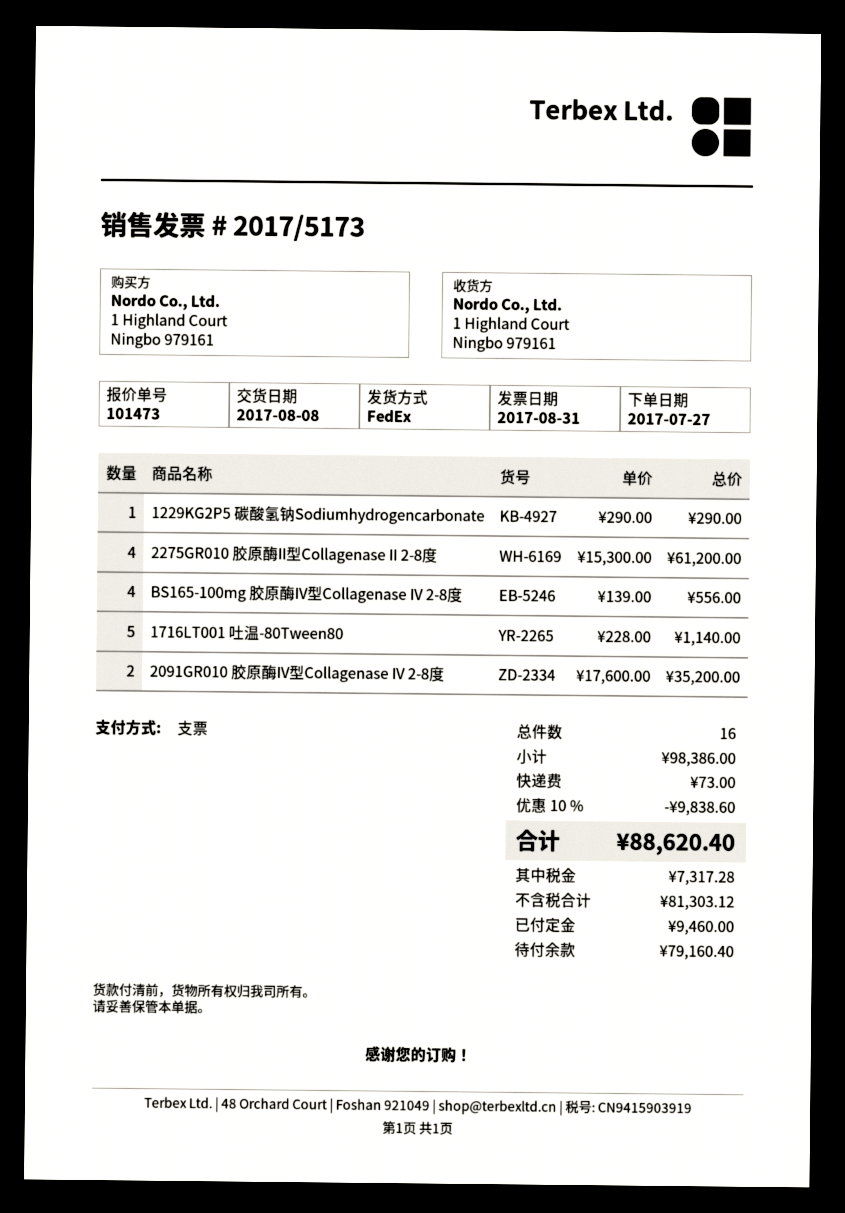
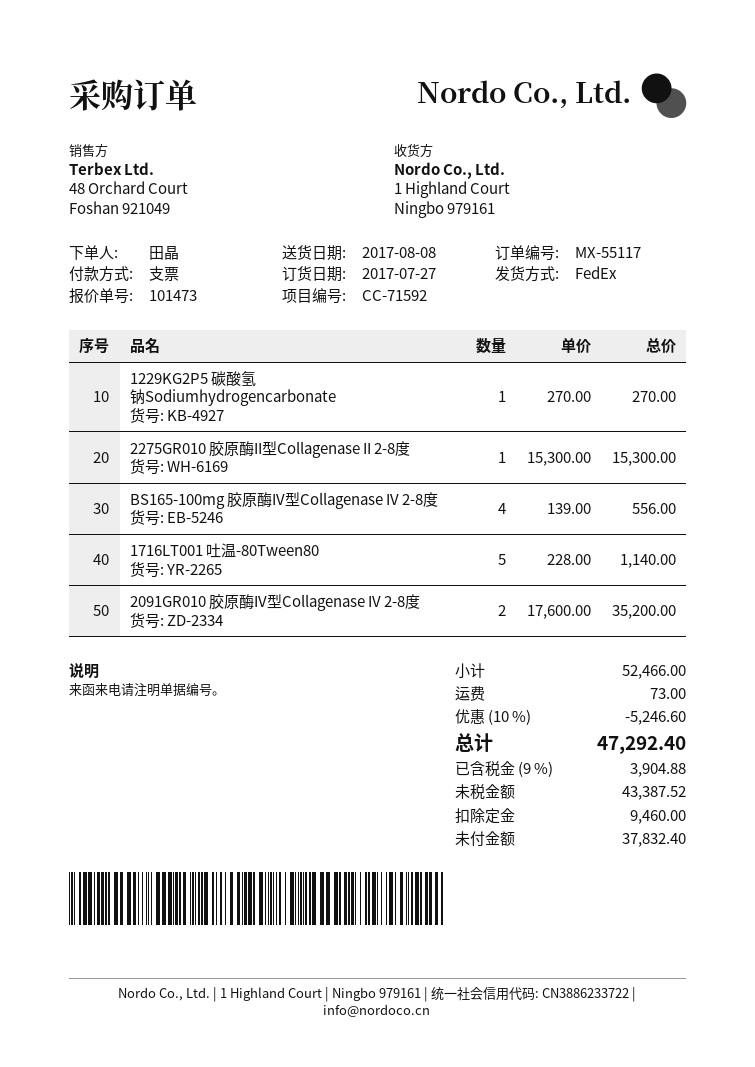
1229KG2P5 碳酸氢钠Sodiumhydrogencarbonate: 1 x 290.00 = 290.00 -> 1 x 270.00 = 270.00
2275GR010 胶原酶II型Collagenase II 2-8度: 4 x 15300.00 = 61200.00 -> 1 x 15300.00 = 15300.00
subtotal: 98386.00 -> 52466.00
discount: 10% = 9838.60 -> 10% = 5246.60
net: 81303.12 -> 43387.52
tax: 7317.28 -> 3904.88
total: 88620.40 -> 47292.40
balance: 79160.40 -> 37832.40

